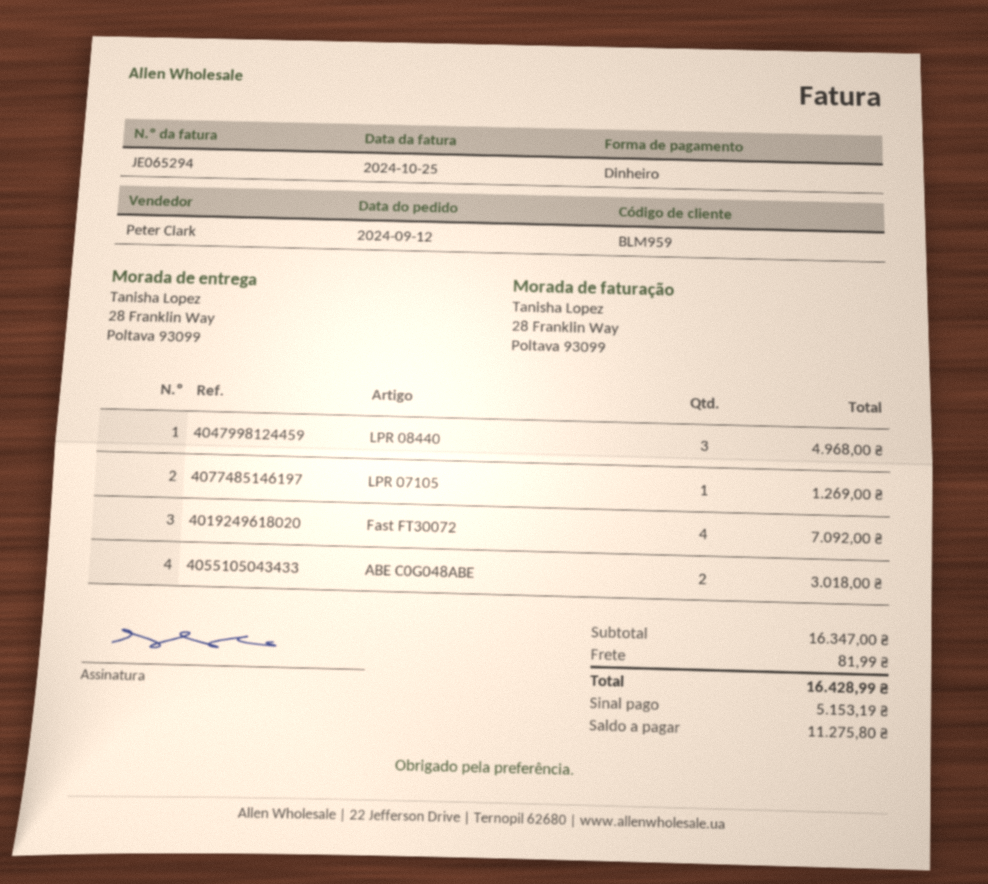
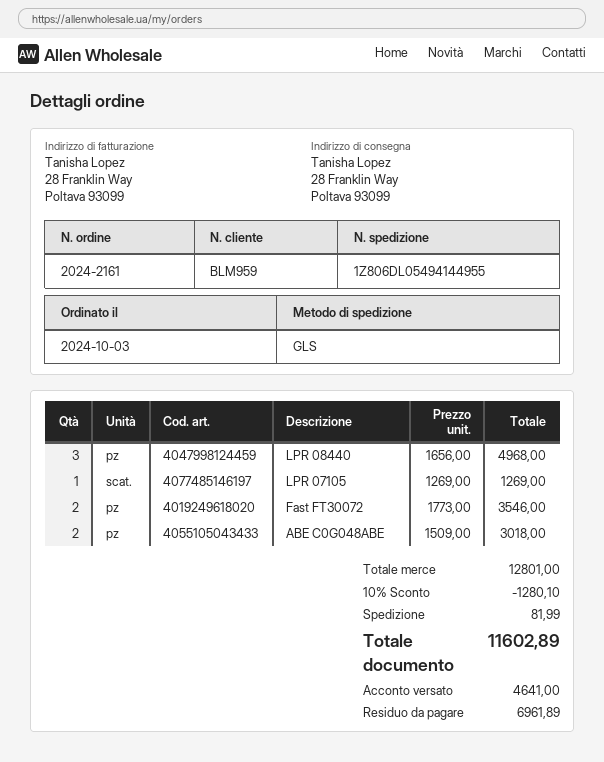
order date: 2024-09-12 -> 2024-10-03
Fast FT30072: 4 for 7092.00 -> 2 for 3546.00
subtotal: 16347.00 -> 12801.00
discount: none -> 10% = 1280.10
total: 16428.99 -> 11602.89
deposit: 5153.19 -> 4641.00
balance: 11275.80 -> 6961.89

